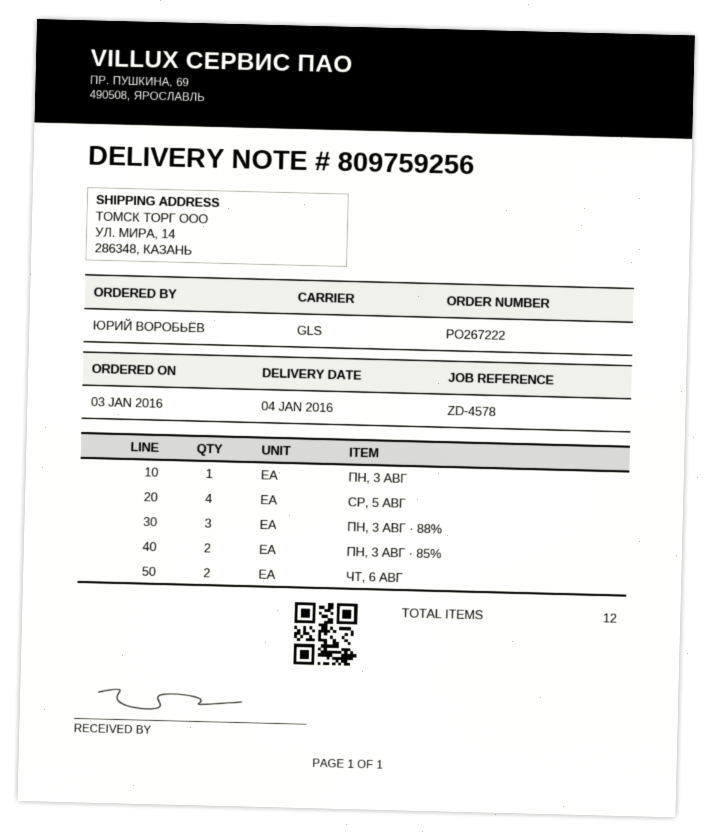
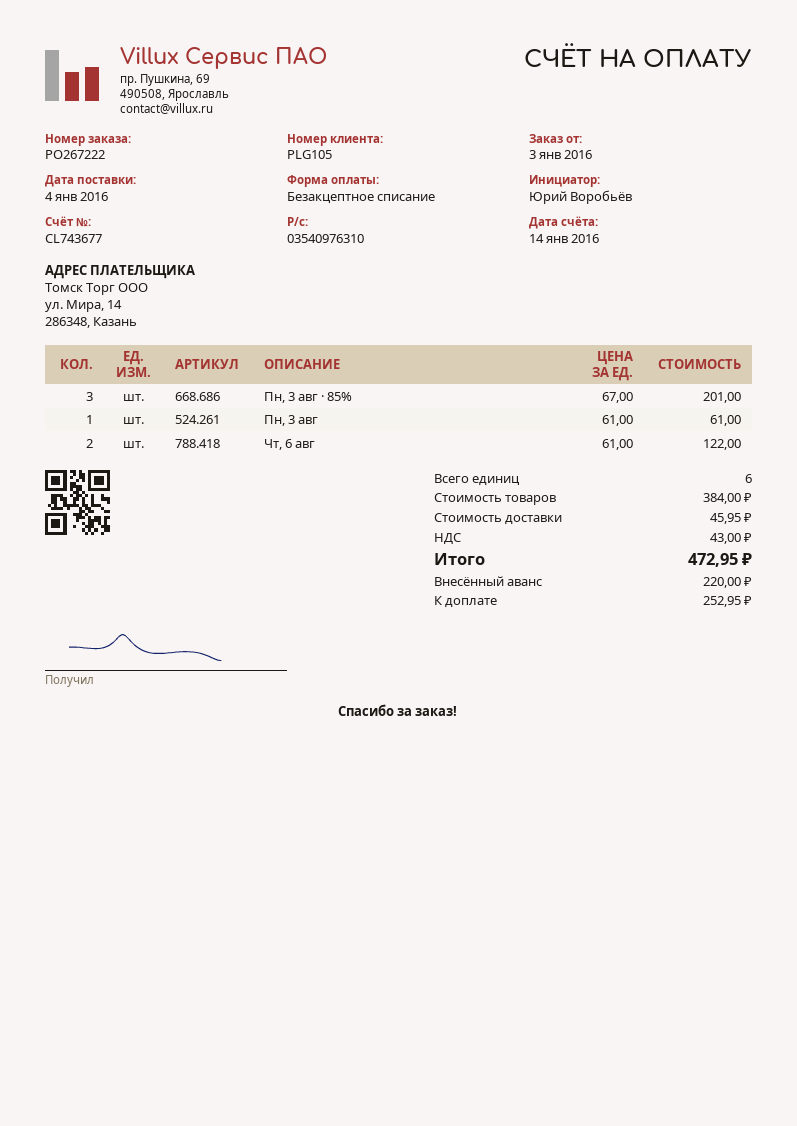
СР, 5 АВГ: 4 -> none
ПН, 3 АВГ · 88%: 3 -> none
ПН, 3 АВГ · 85%: 2 -> 3
total quantity: 12 -> 6

